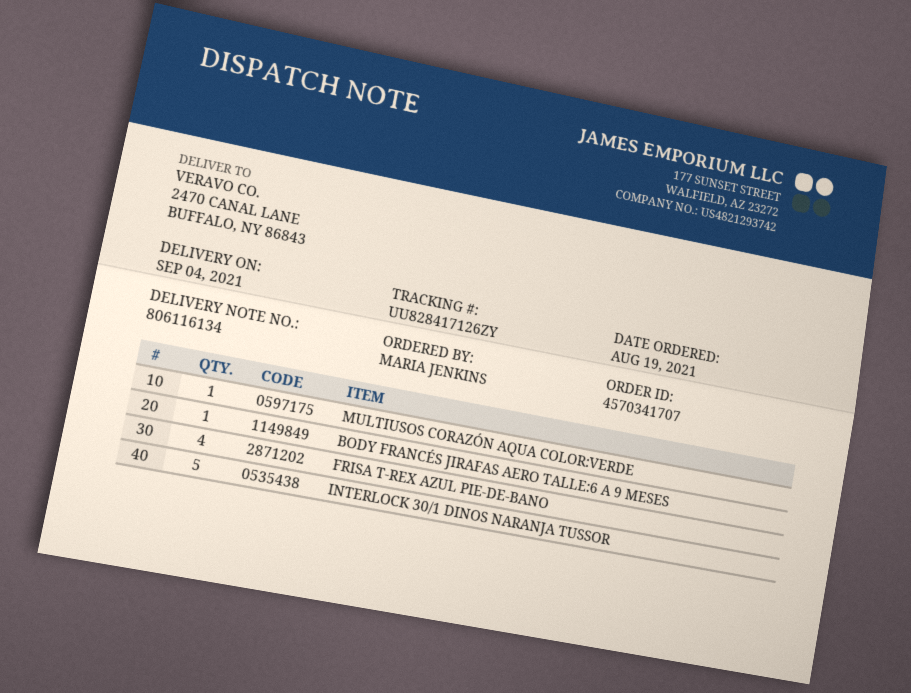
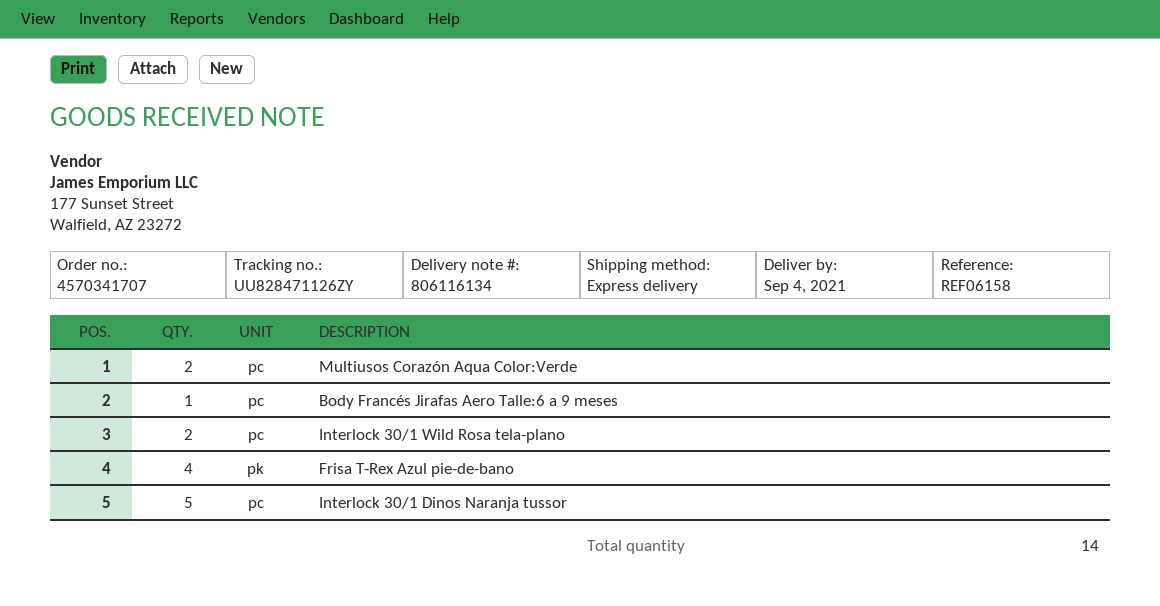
tracking number: UU828417126ZY -> UU828471126ZY
MULTIUSOS CORAZÓN AQUA COLOR:VERDE: 1 -> 2
Interlock 30/1 Wild Rosa tela-plano: none -> 2

